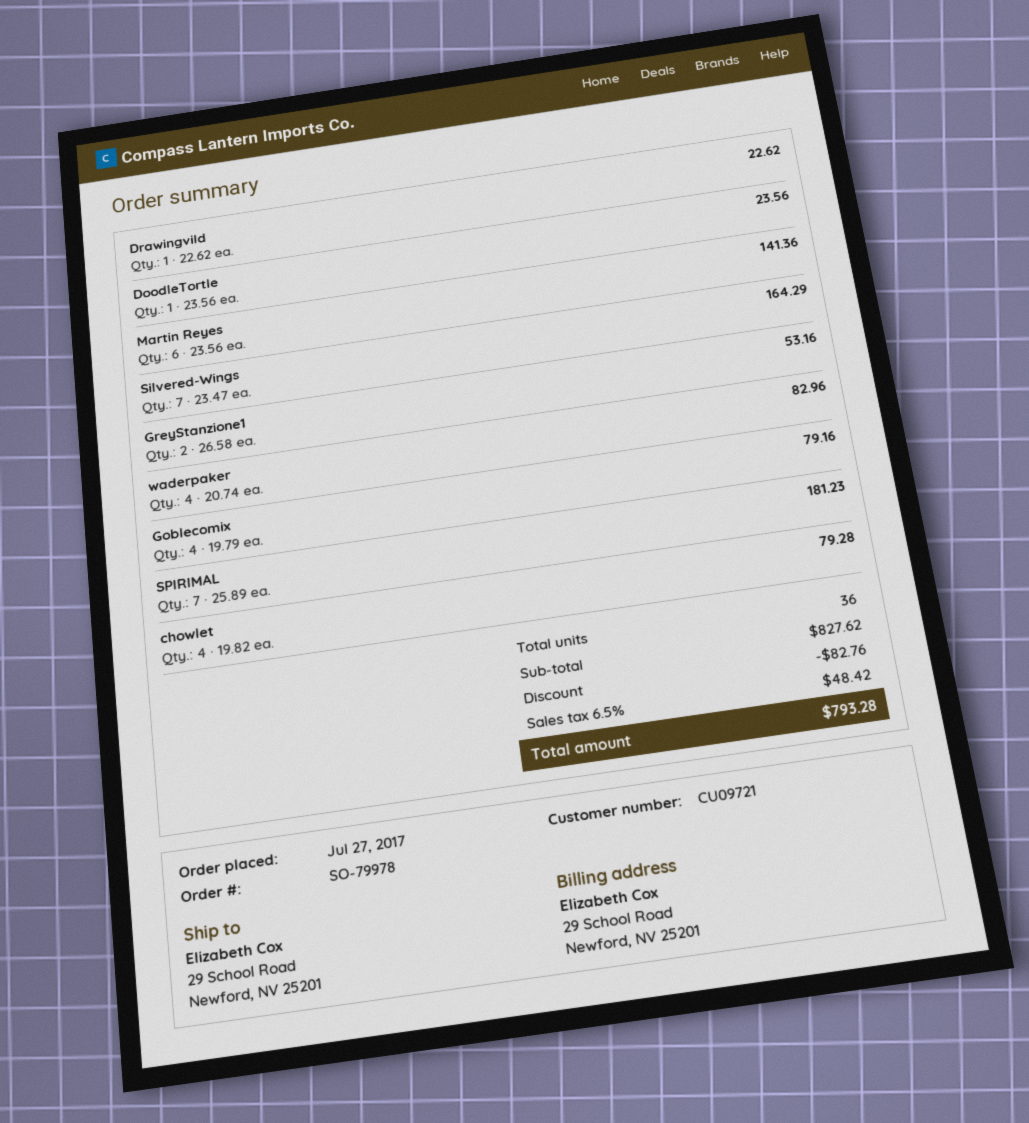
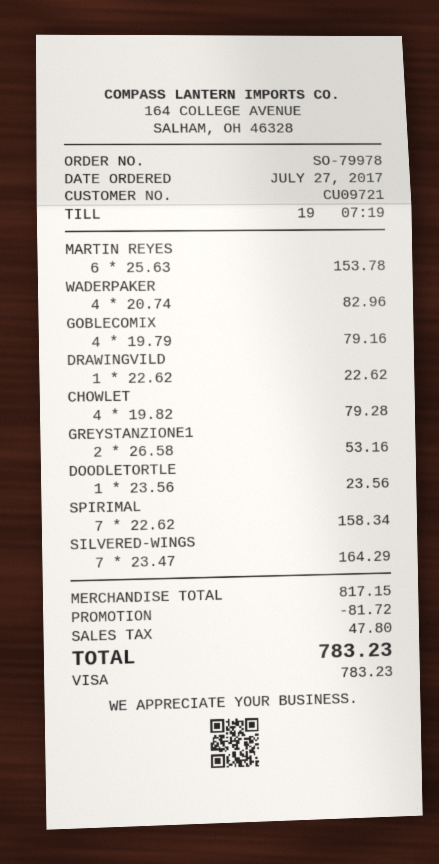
Martin Reyes: 6 x 23.56 = 141.36 -> 6 x 25.63 = 153.78
SPIRIMAL: 7 x 25.89 = 181.23 -> 7 x 22.62 = 158.34
subtotal: 827.62 -> 817.15
discount: 82.76 -> 81.72
tax: 48.42 -> 47.80
total: 793.28 -> 783.23

